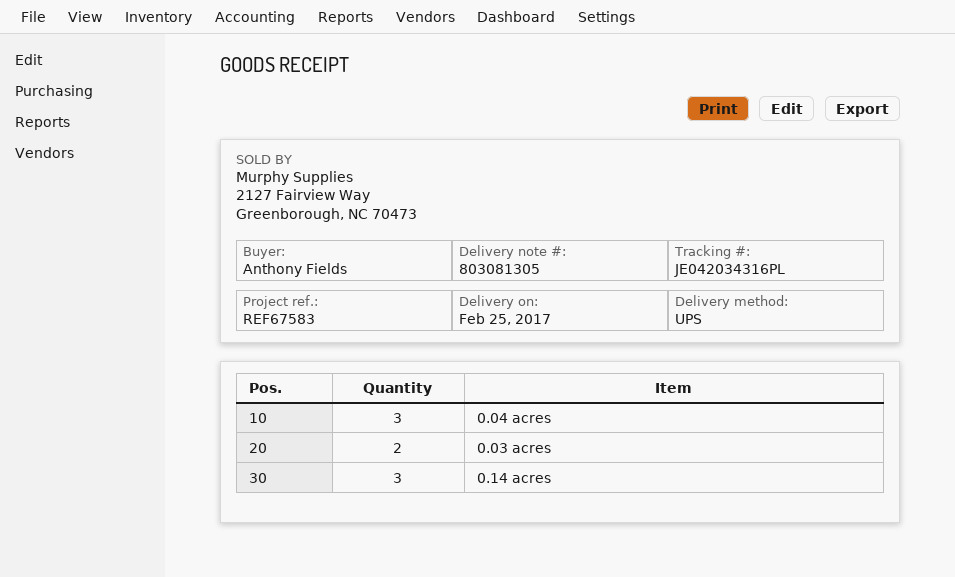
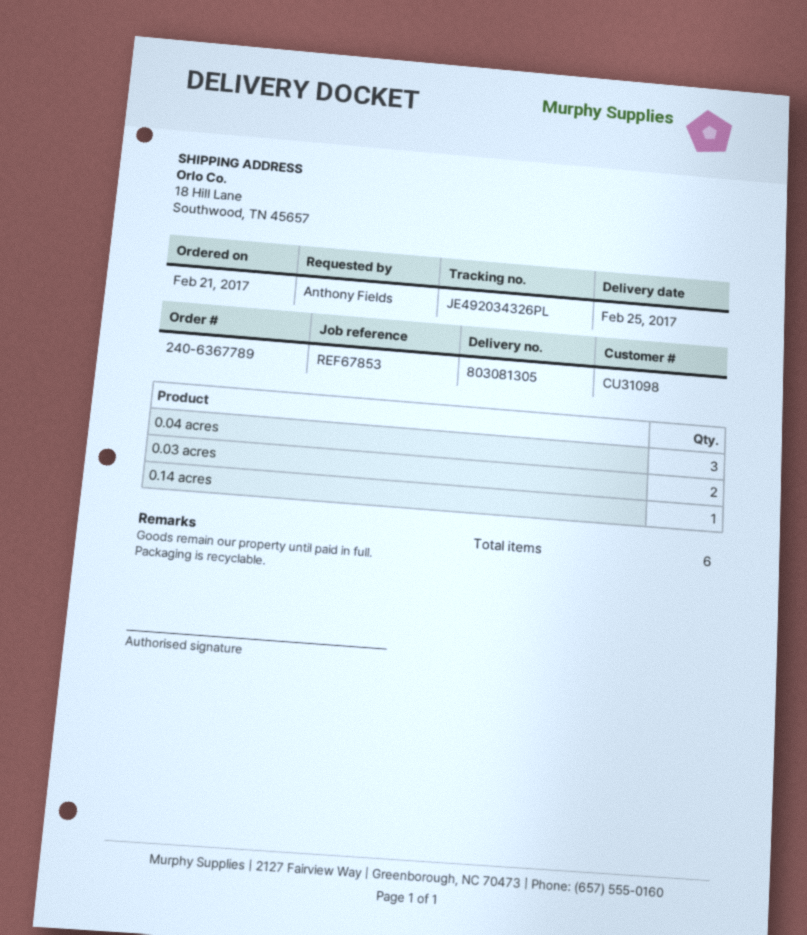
reference: REF67583 -> REF67853
tracking number: JE042034316PL -> JE492034326PL
0.14 acres: 3 -> 1

